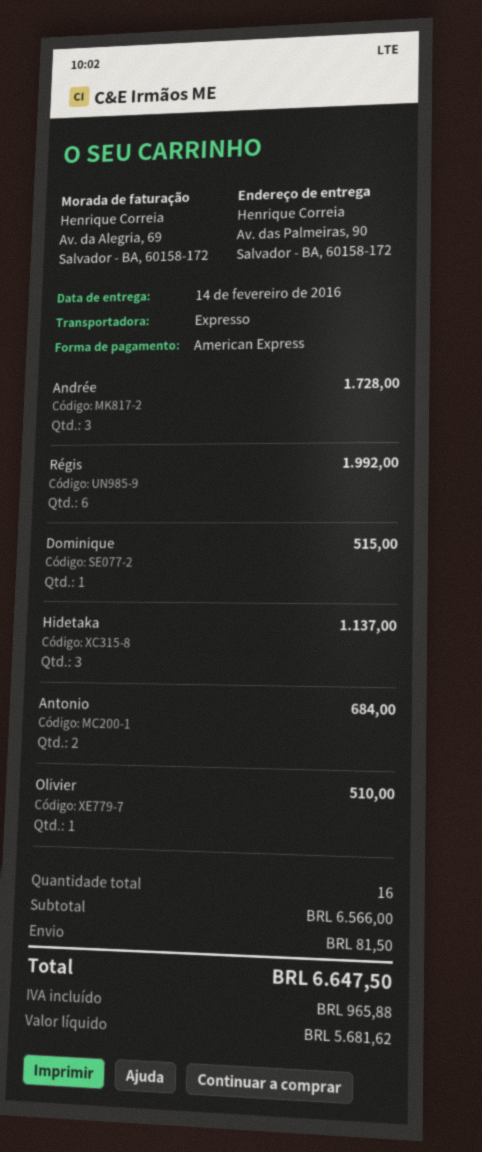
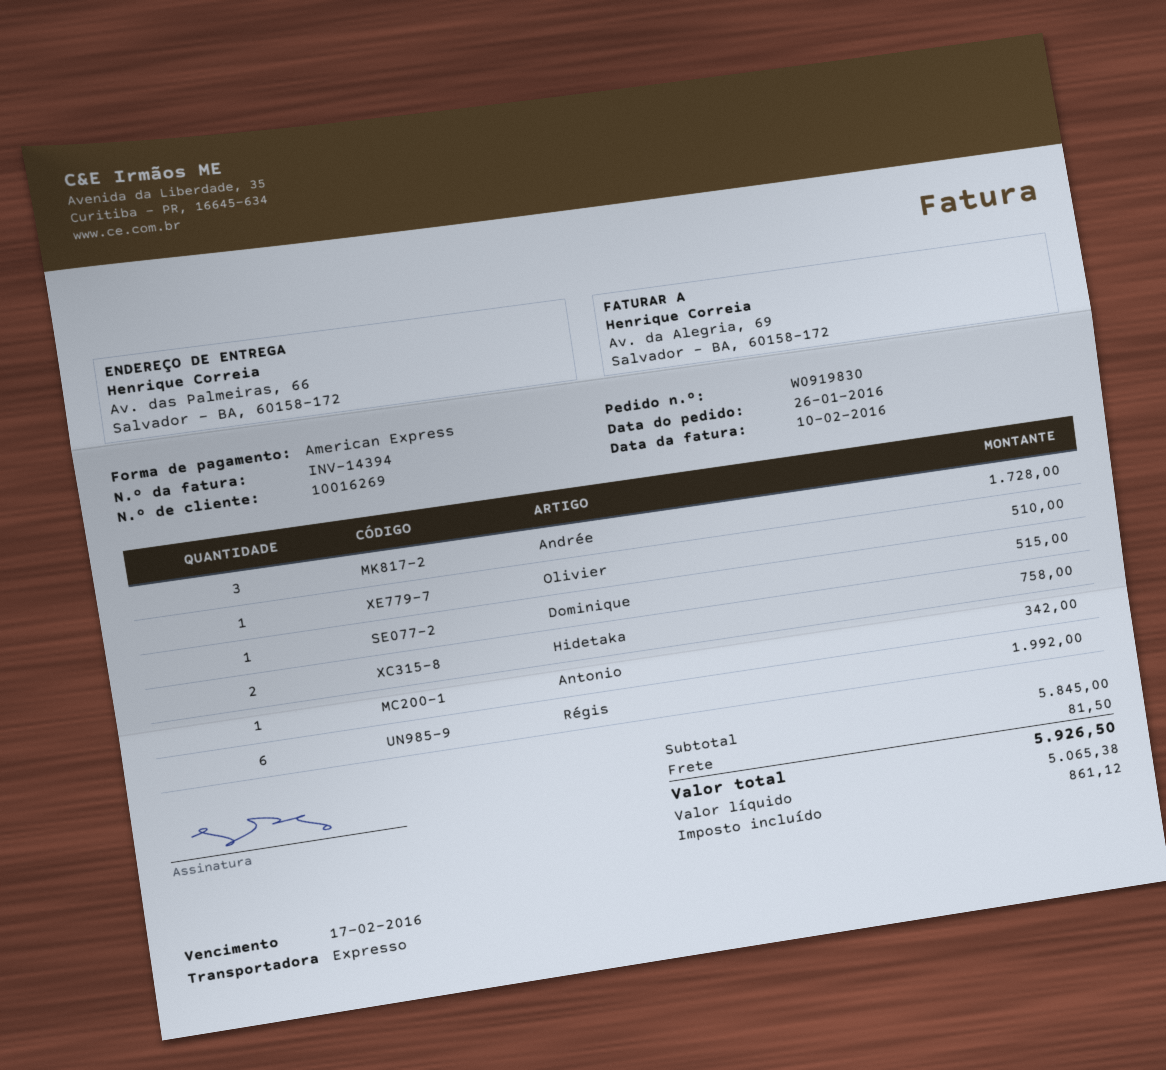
ship to: Av. das Palmeiras, 90, Salvador - BA, 60158-172 -> Av. das Palmeiras, 66, Salvador - BA, 60158-172
Hidetaka: 3 for 1137.00 -> 2 for 758.00
Antonio: 2 for 684.00 -> 1 for 342.00
subtotal: 6566.00 -> 5845.00
net: 5681.62 -> 5065.38
tax: 965.88 -> 861.12
total: 6647.50 -> 5926.50

